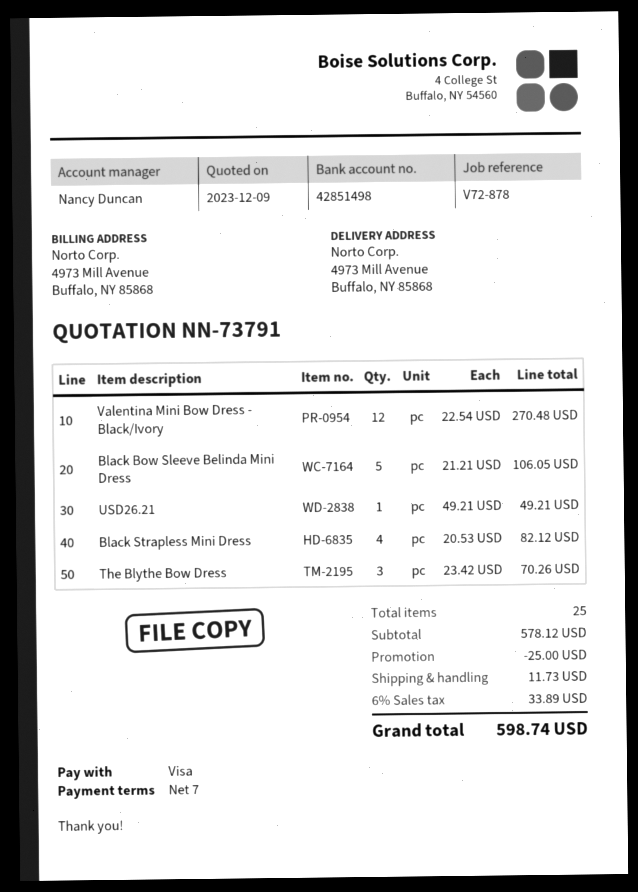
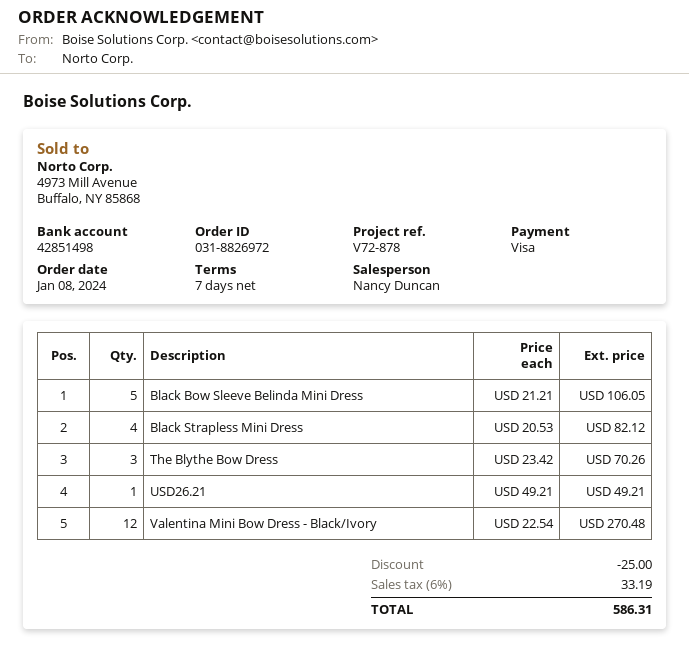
shipping: 11.73 -> none
tax: 6% = 33.89 -> 6% = 33.19
total: 598.74 -> 586.31

